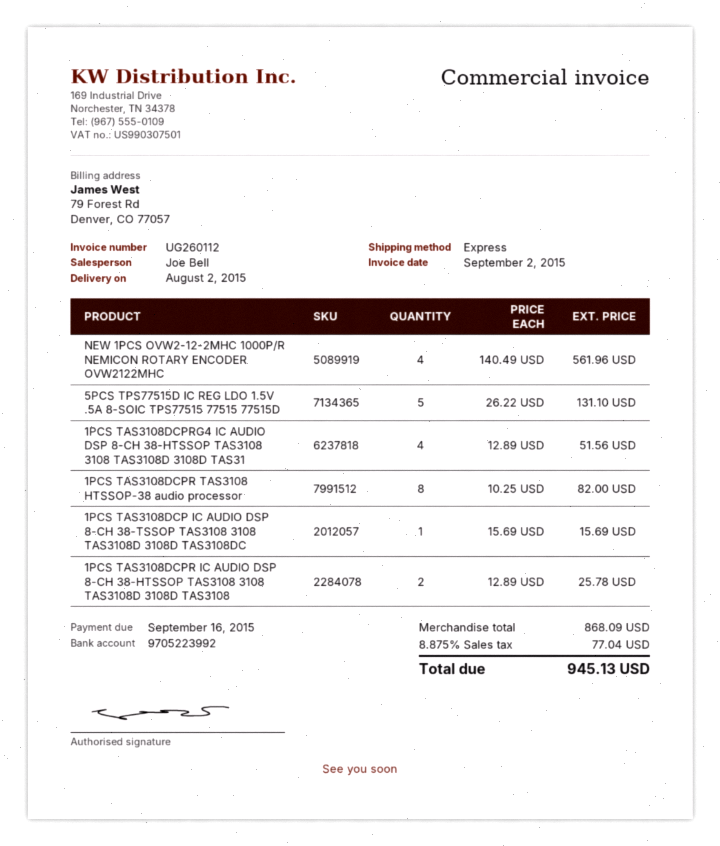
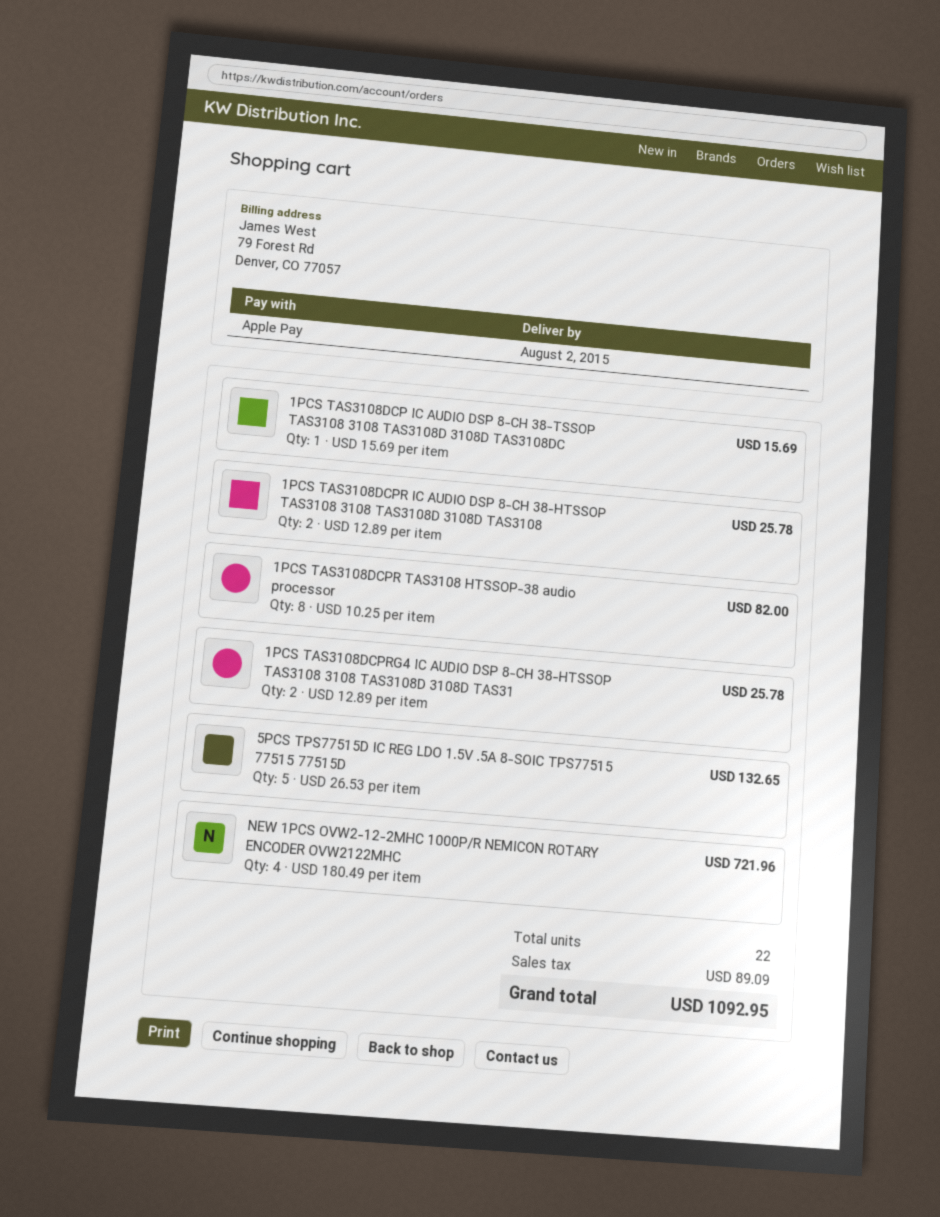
NEW 1PCS OVW2-12-2MHC 1000P/R NEMICON ROTARY ENCODER OVW2122MHC: 4 x 140.49 = 561.96 -> 4 x 180.49 = 721.96
5PCS TPS77515D IC REG LDO 1.5V .5A 8-SOIC TPS77515 77515 77515D: 5 x 26.22 = 131.10 -> 5 x 26.53 = 132.65
1PCS TAS3108DCPRG4 IC AUDIO DSP 8-CH 38-HTSSOP TAS3108 3108 TAS3108D 3108D TAS31: 4 x 12.89 = 51.56 -> 2 x 12.89 = 25.78
tax: 77.04 -> 89.09
total: 945.13 -> 1092.95

